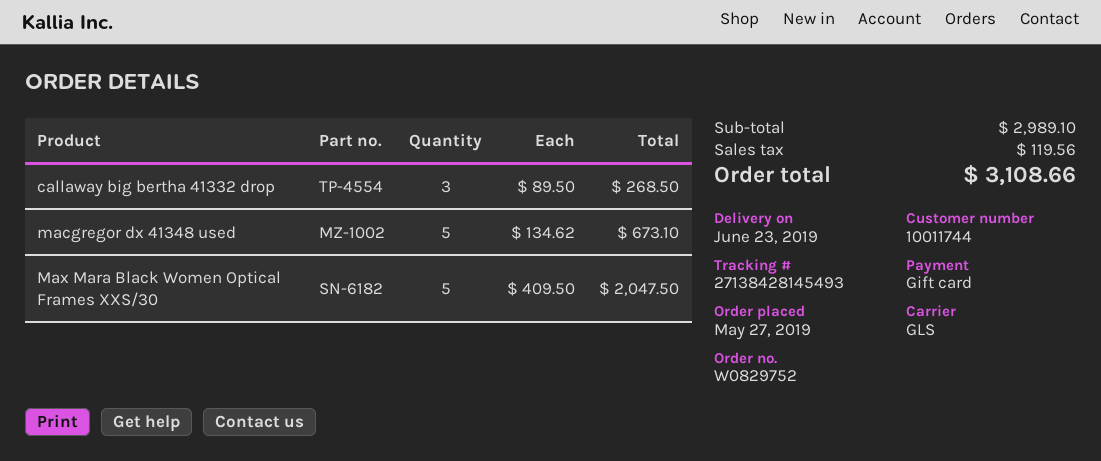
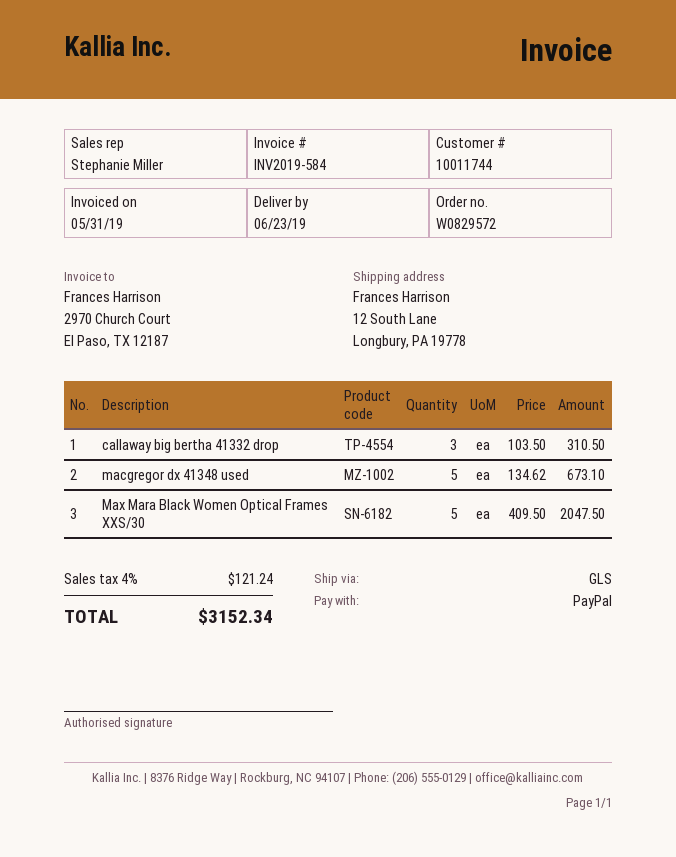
order number: W0829752 -> W0829572
payment method: gift card -> PayPal
callaway big bertha 41332 drop: 3 x 89.50 = 268.50 -> 3 x 103.50 = 310.50
tax: 119.56 -> 121.24
total: 3108.66 -> 3152.34

